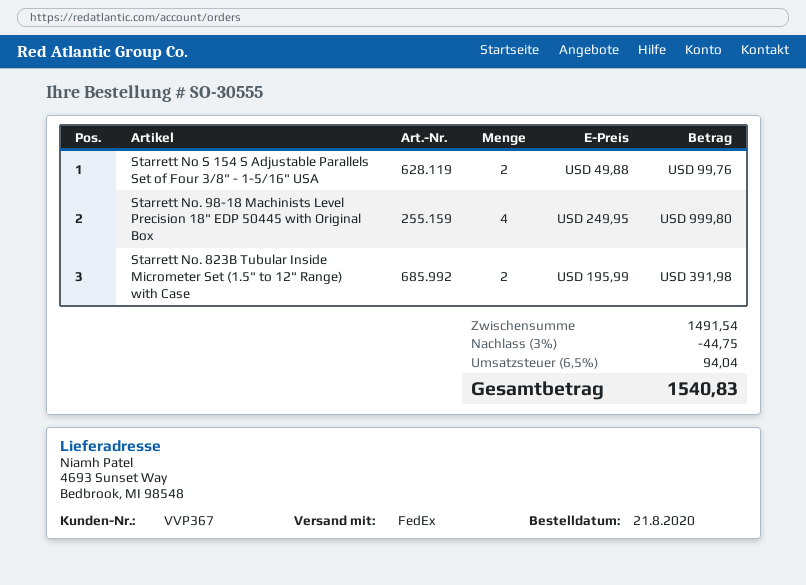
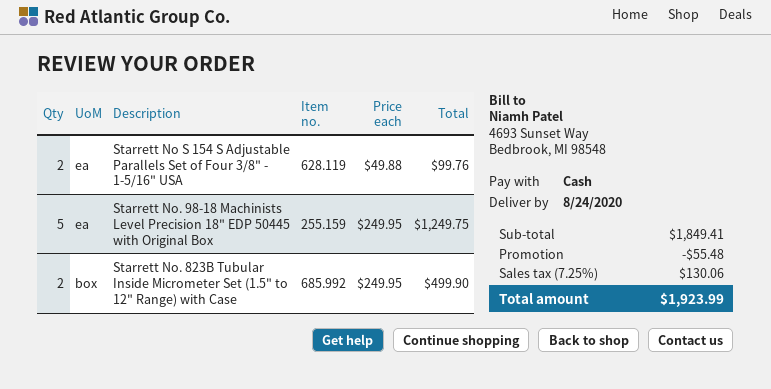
Starrett No. 98-18 Machinists Level Precision 18" EDP 50445 with Original Box: 4 x 249.95 = 999.80 -> 5 x 249.95 = 1249.75
Starrett No. 823B Tubular Inside Micrometer Set (1.5" to 12" Range) with Case: 2 x 195.99 = 391.98 -> 2 x 249.95 = 499.90
subtotal: 1491.54 -> 1849.41
discount: 44.75 -> 55.48
tax: 6.5% = 94.04 -> 7.25% = 130.06
total: 1540.83 -> 1923.99

